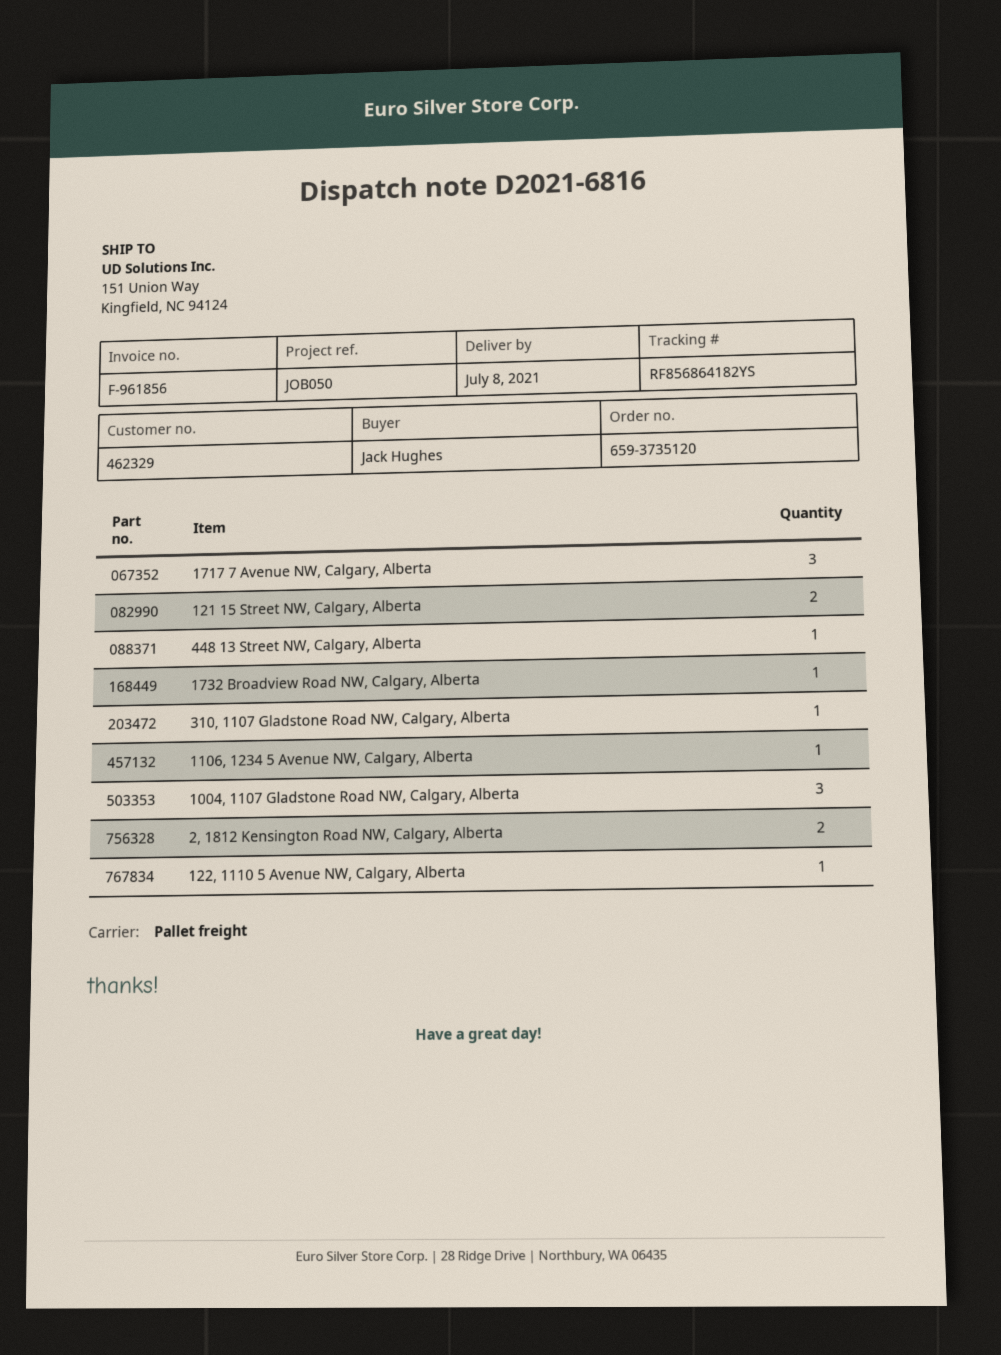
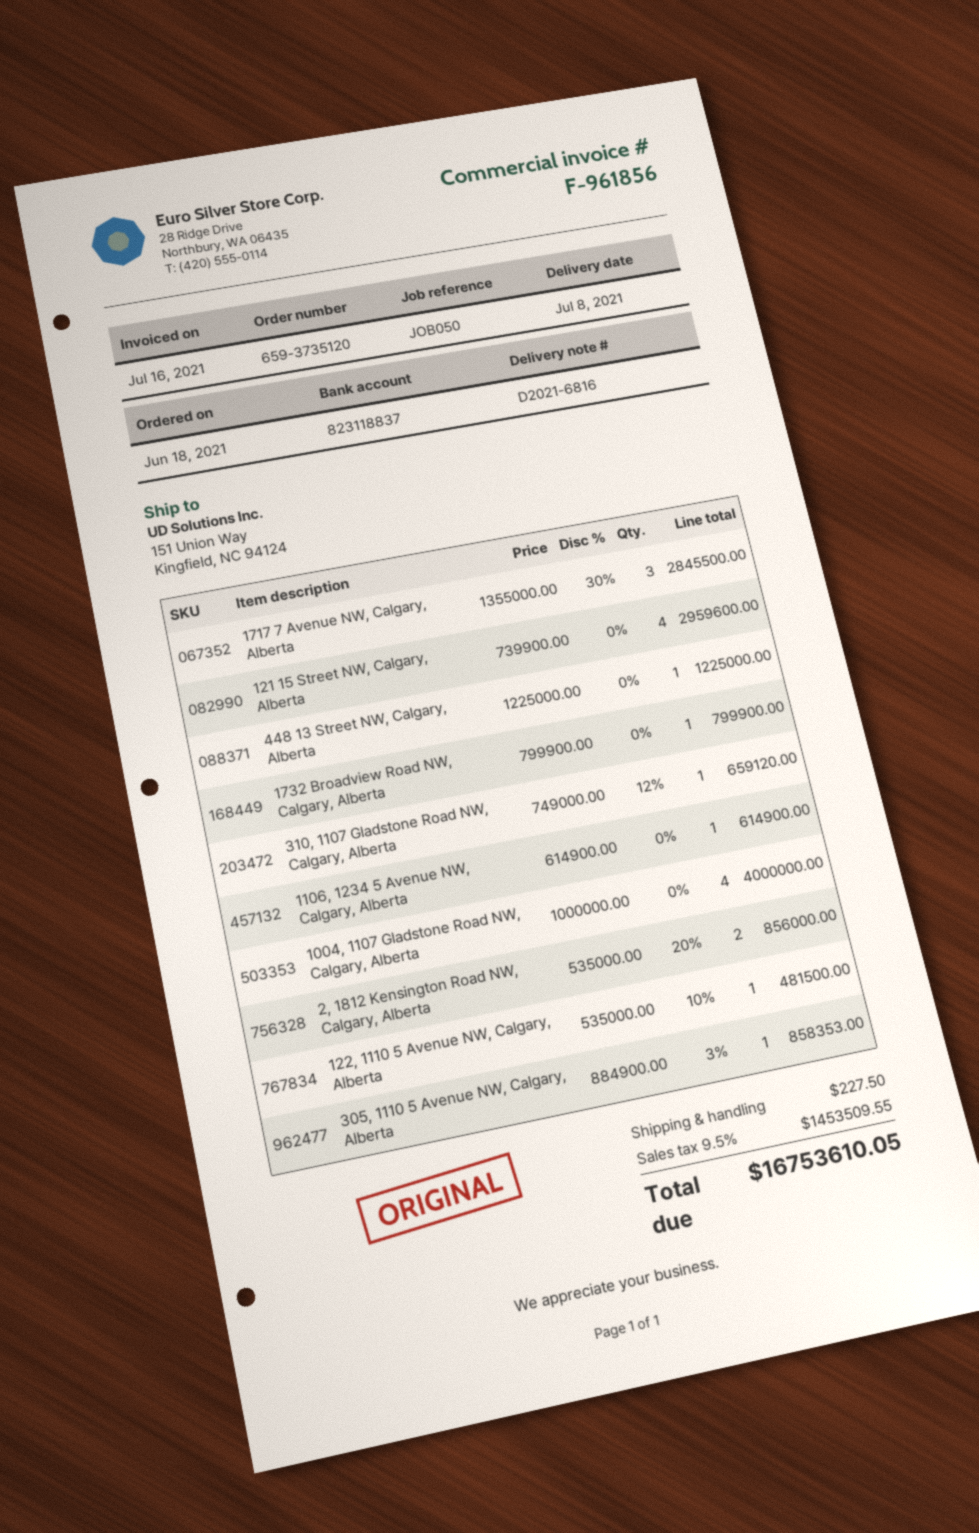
121 15 Street NW, Calgary, Alberta: 2 -> 4
1004, 1107 Gladstone Road NW, Calgary, Alberta: 3 -> 4
305, 1110 5 Avenue NW, Calgary, Alberta: none -> 1

